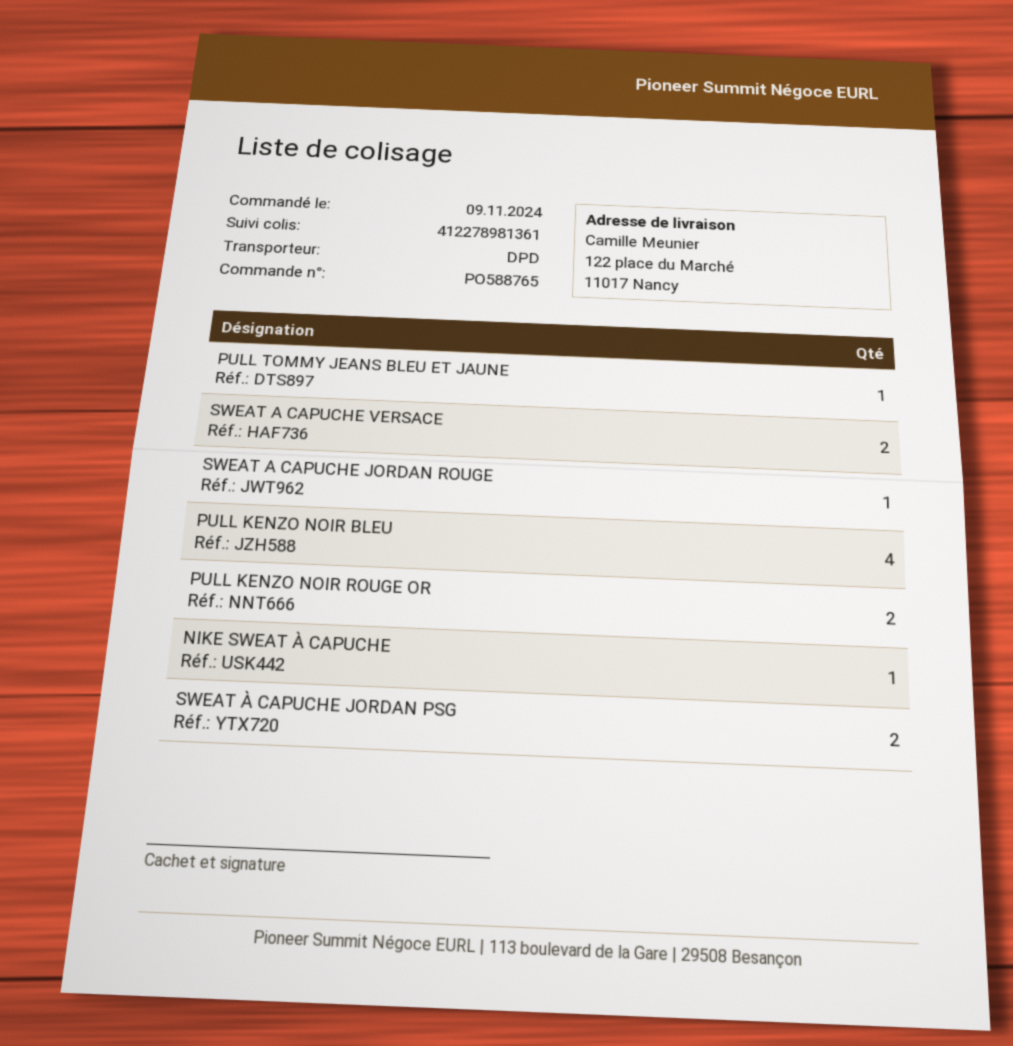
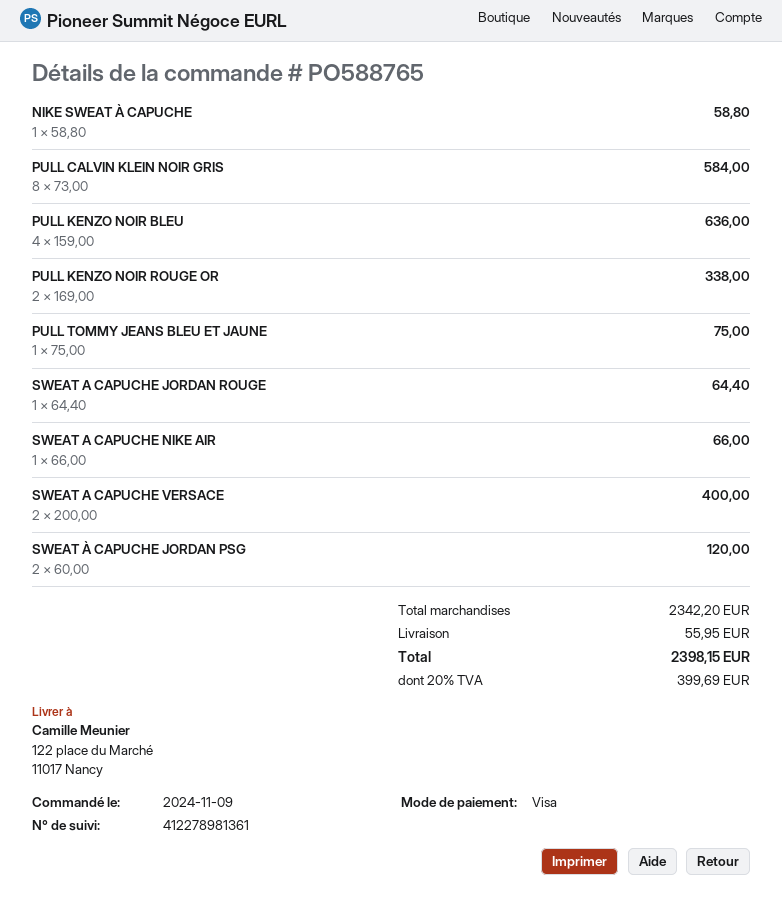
PULL CALVIN KLEIN NOIR GRIS: none -> 8
SWEAT A CAPUCHE NIKE AIR: none -> 1

